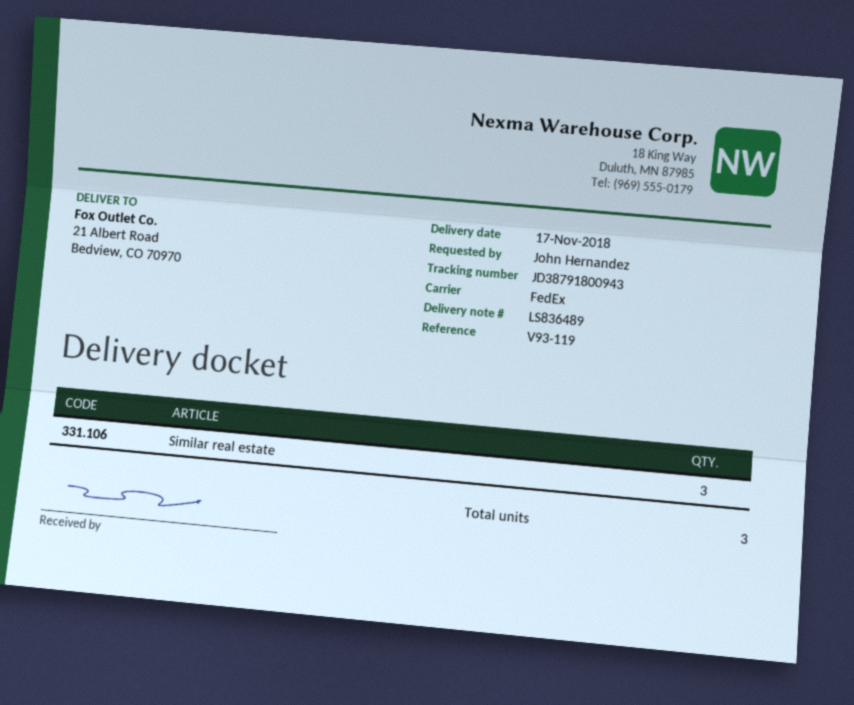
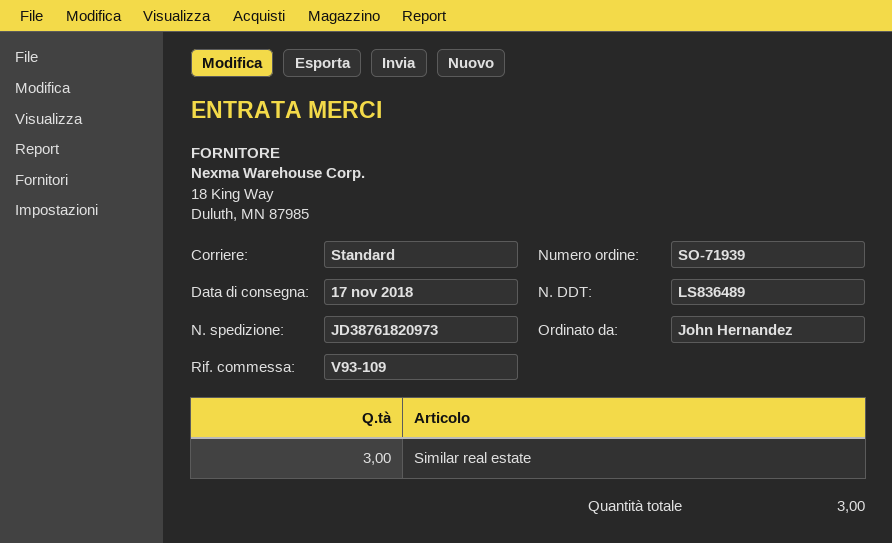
reference: V93-119 -> V93-109
shipping method: FedEx -> standard
tracking number: JD38791800943 -> JD38761820973

